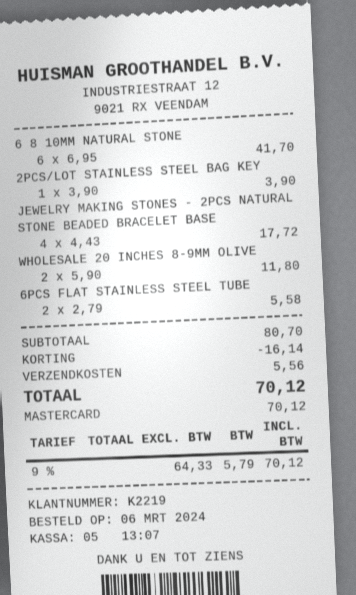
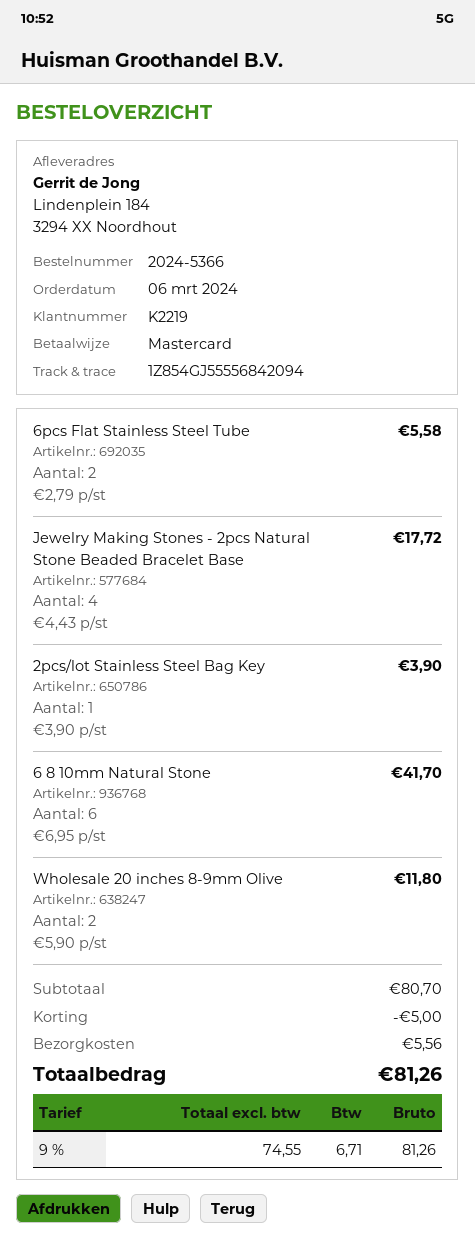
discount: 16.14 -> 5.00
net: 64.33 -> 74.55
tax: 9% = 5.79 -> 9% = 6.71
total: 70.12 -> 81.26

